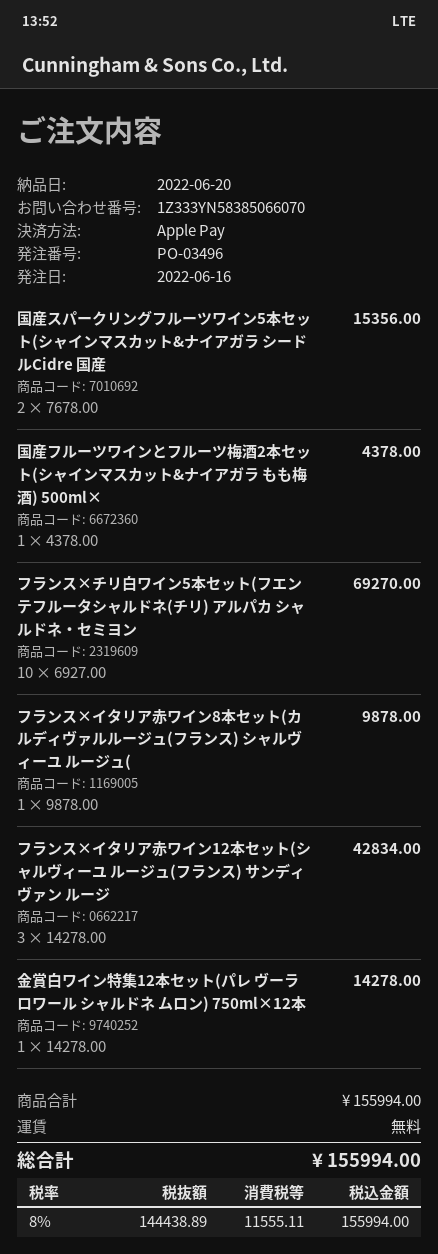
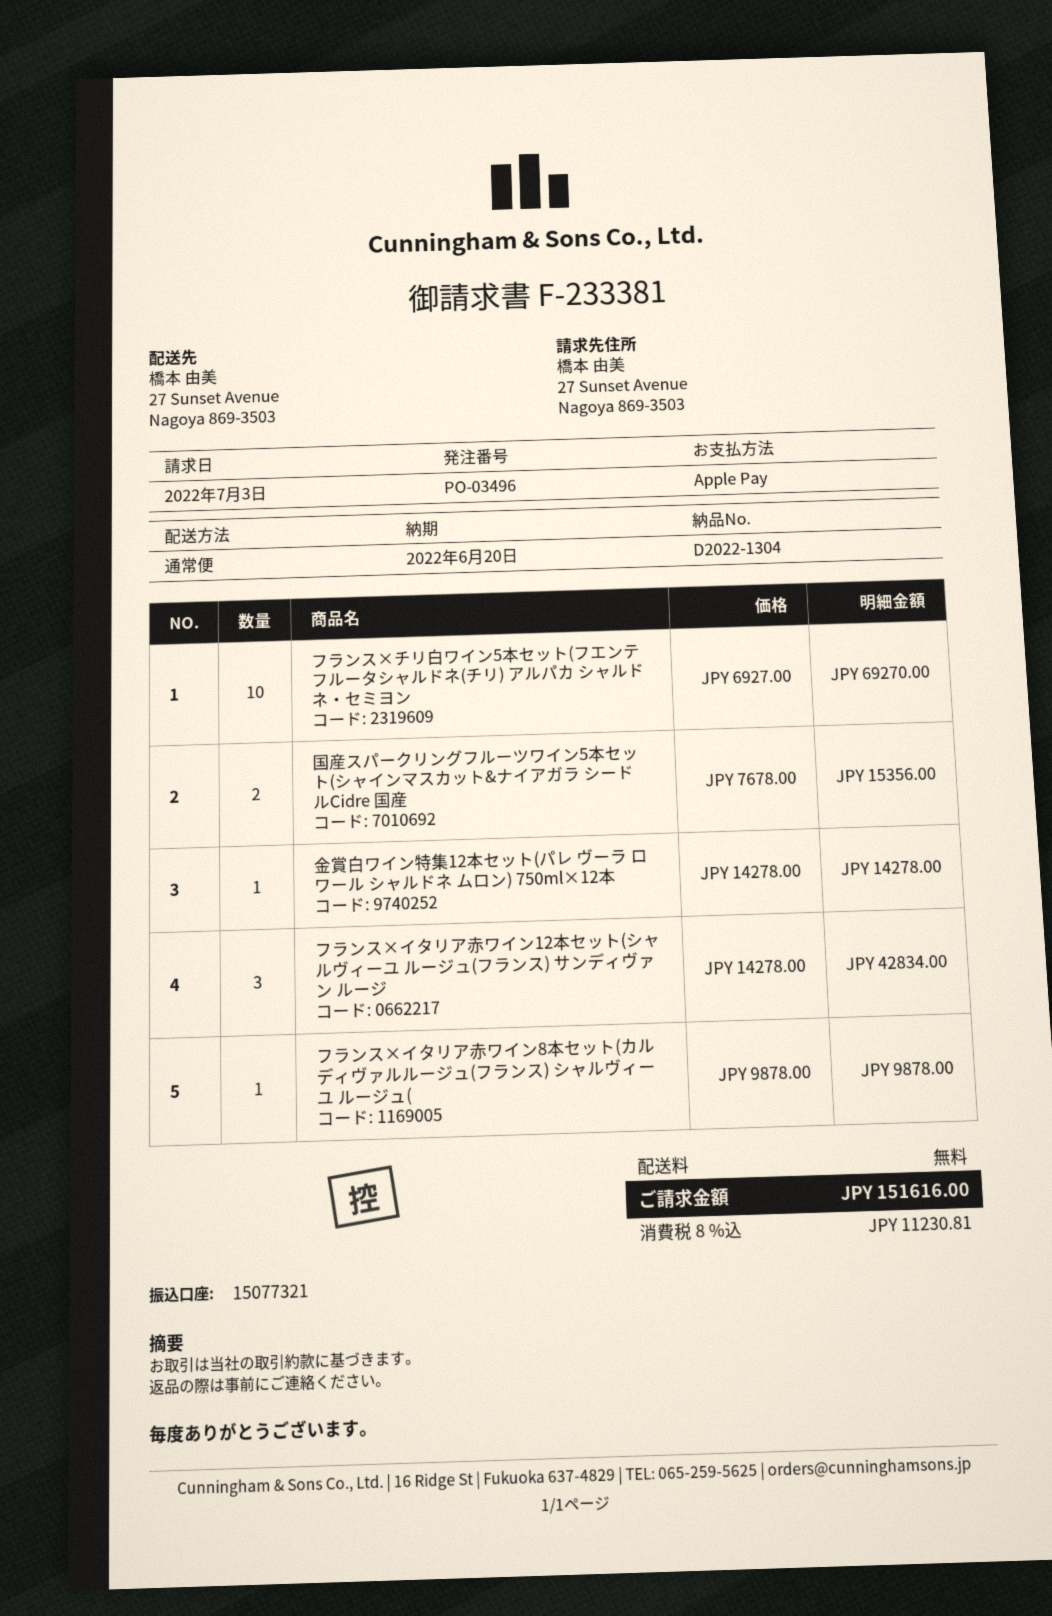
国産フルーツワインとフルーツ梅酒2本セット(シャインマスカット&ナイアガラ もも梅酒) 500ml×: 1 x 4378.00 = 4378.00 -> none
tax: 8% = 11555.11 -> 8% = 11230.81
total: 155994.00 -> 151616.00

